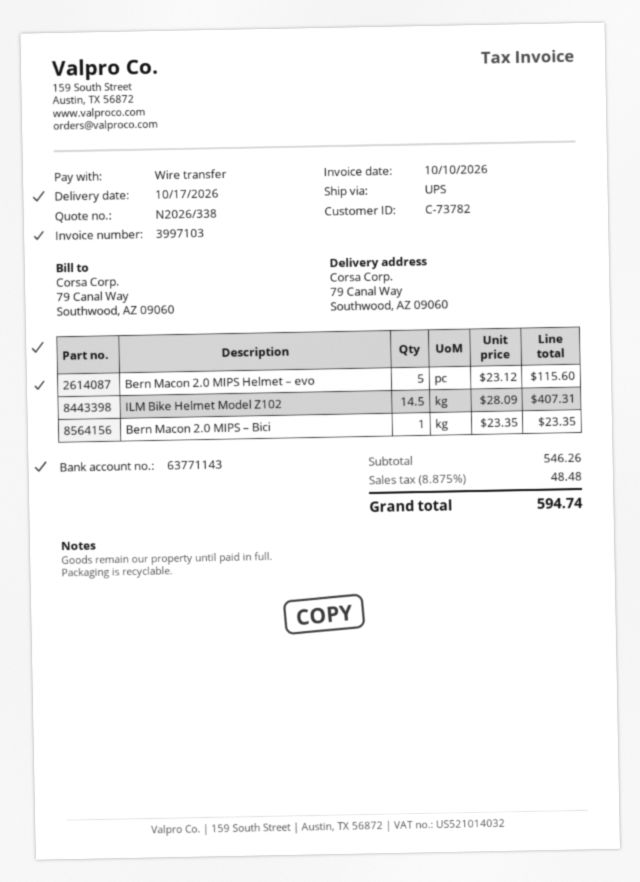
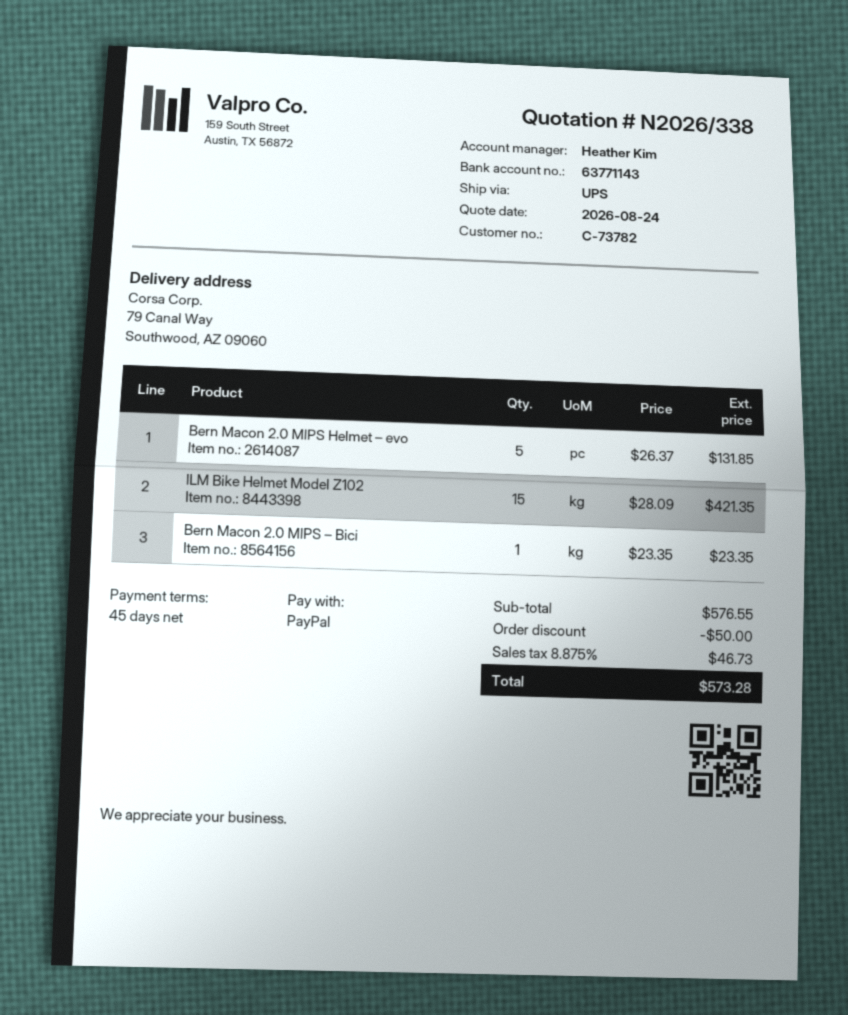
payment method: bank transfer -> PayPal
Bern Macon 2.0 MIPS Helmet – evo: 5 x 23.12 = 115.60 -> 5 x 26.37 = 131.85
ILM Bike Helmet Model Z102: 14.5 x 28.09 = 407.31 -> 15 x 28.09 = 421.35
subtotal: 546.26 -> 576.55
discount: none -> 50.00
tax: 8.875% = 48.48 -> 8.875% = 46.73
total: 594.74 -> 573.28

